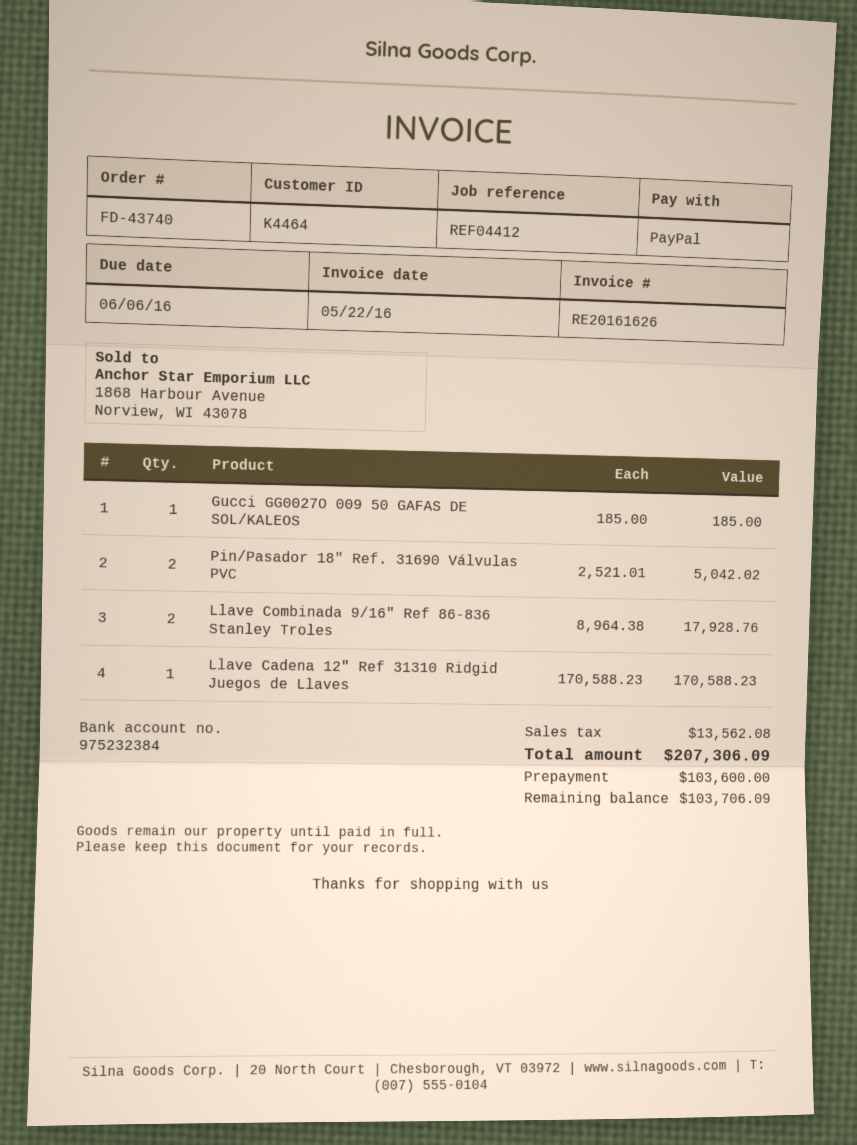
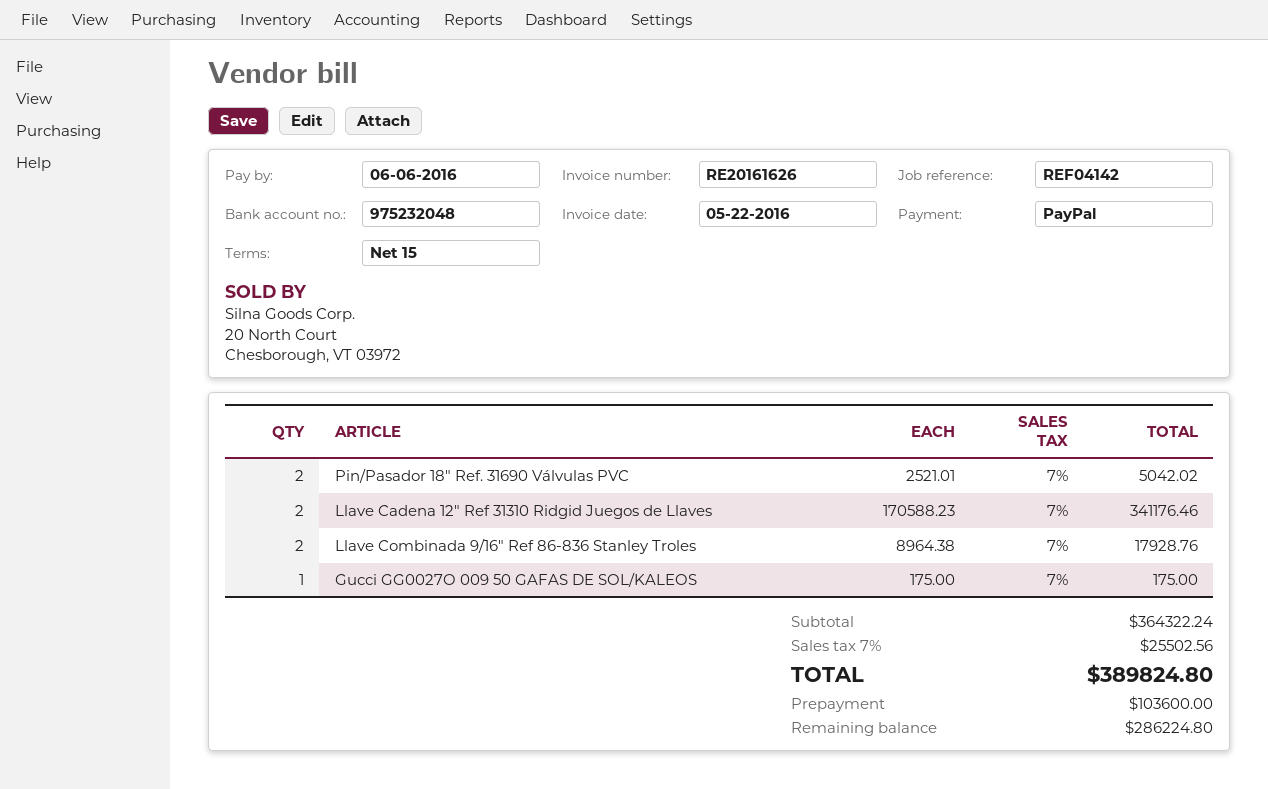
reference: REF04412 -> REF04142
bank account: 975232384 -> 975232048
Gucci GG0027O 009 50 GAFAS DE SOL/KALEOS: 1 x 185.00 = 185.00 -> 1 x 175.00 = 175.00
Llave Cadena 12" Ref 31310 Ridgid Juegos de Llaves: 1 x 170588.23 = 170588.23 -> 2 x 170588.23 = 341176.46
tax: 13562.08 -> 25502.56
total: 207306.09 -> 389824.80
balance: 103706.09 -> 286224.80

